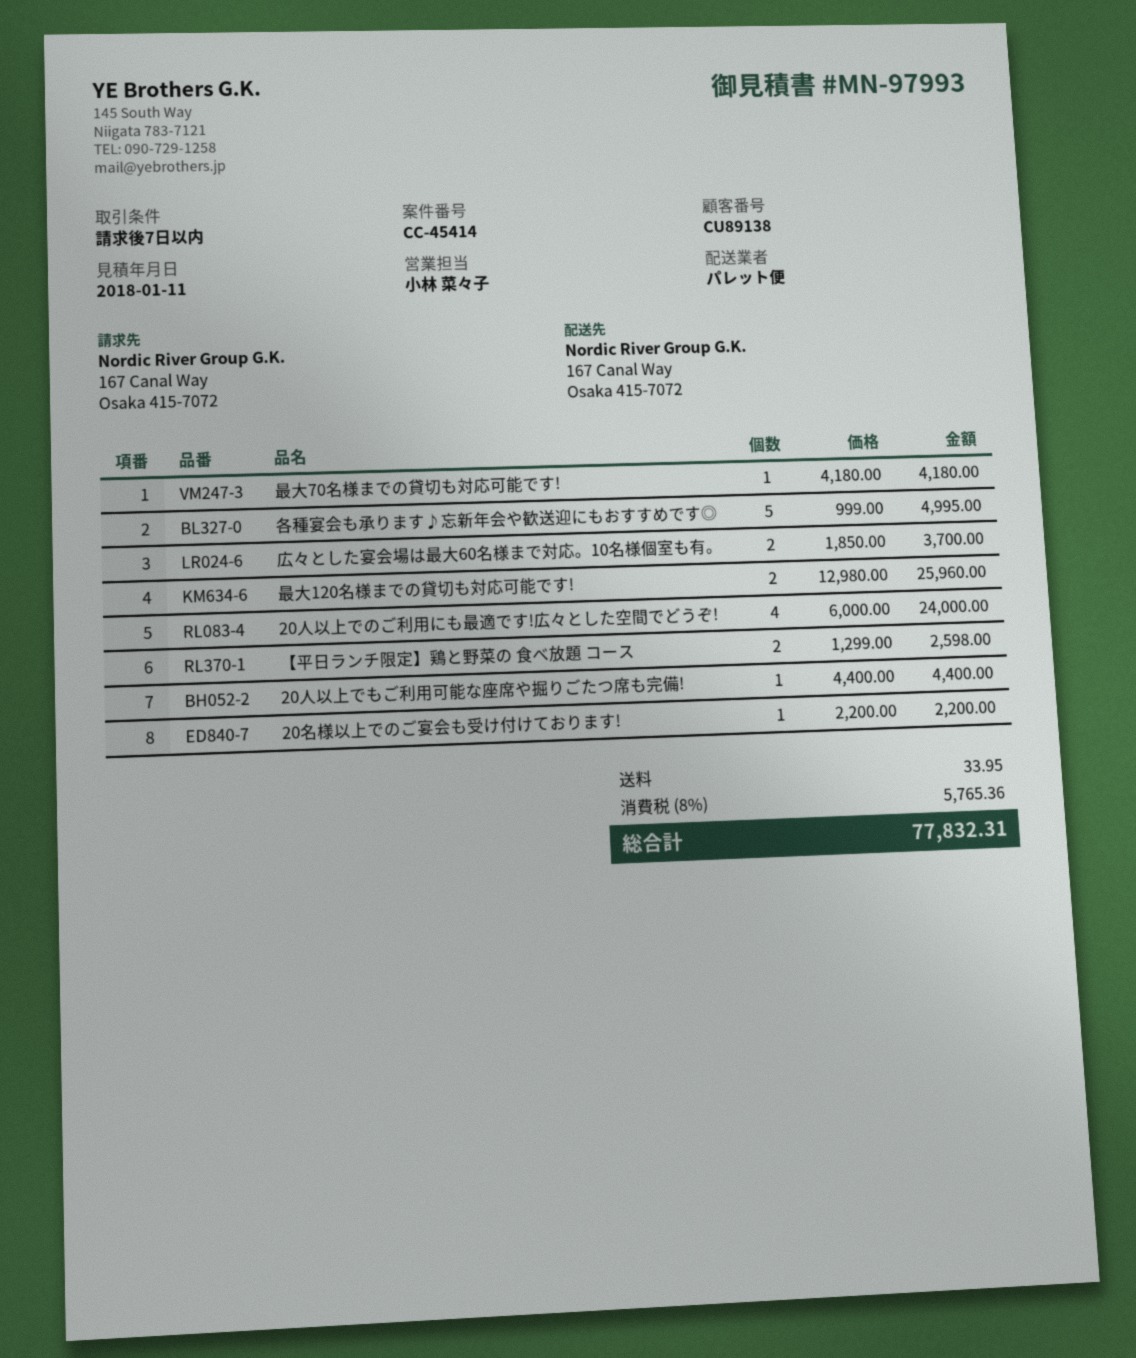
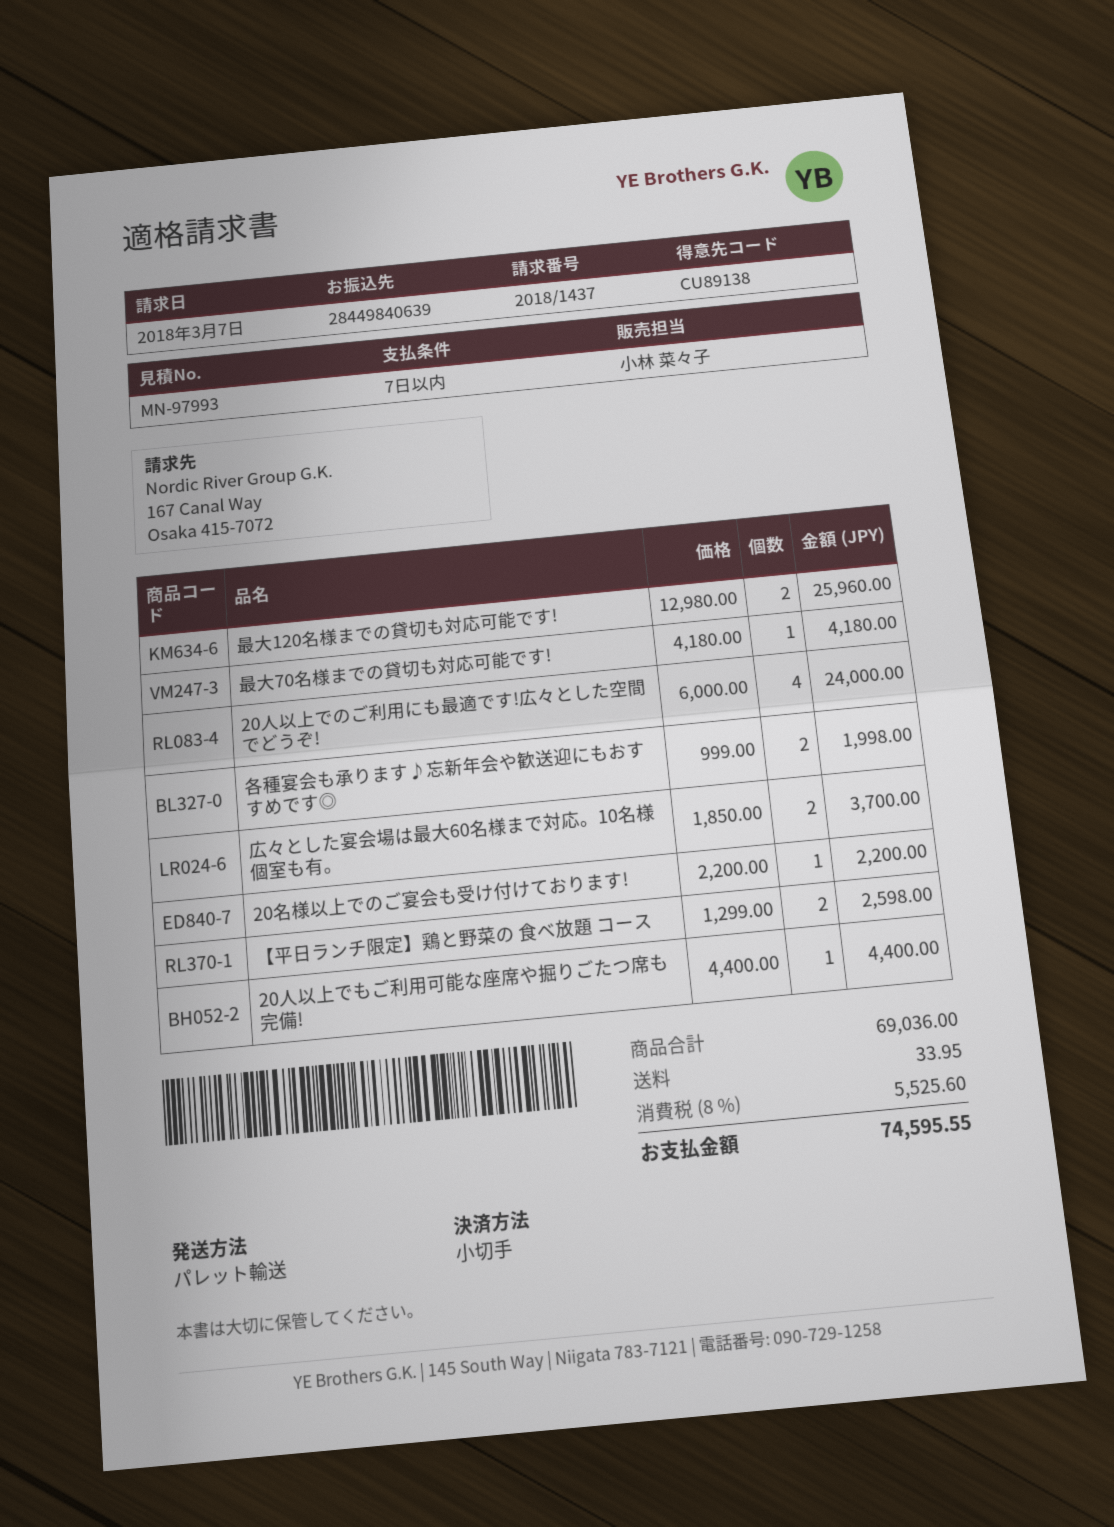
各種宴会も承ります♪忘新年会や歓送迎にもおすすめです◎: 5 x 999.00 = 4995.00 -> 2 x 999.00 = 1998.00
tax: 8% = 5765.36 -> 8% = 5525.60
total: 77832.31 -> 74595.55

